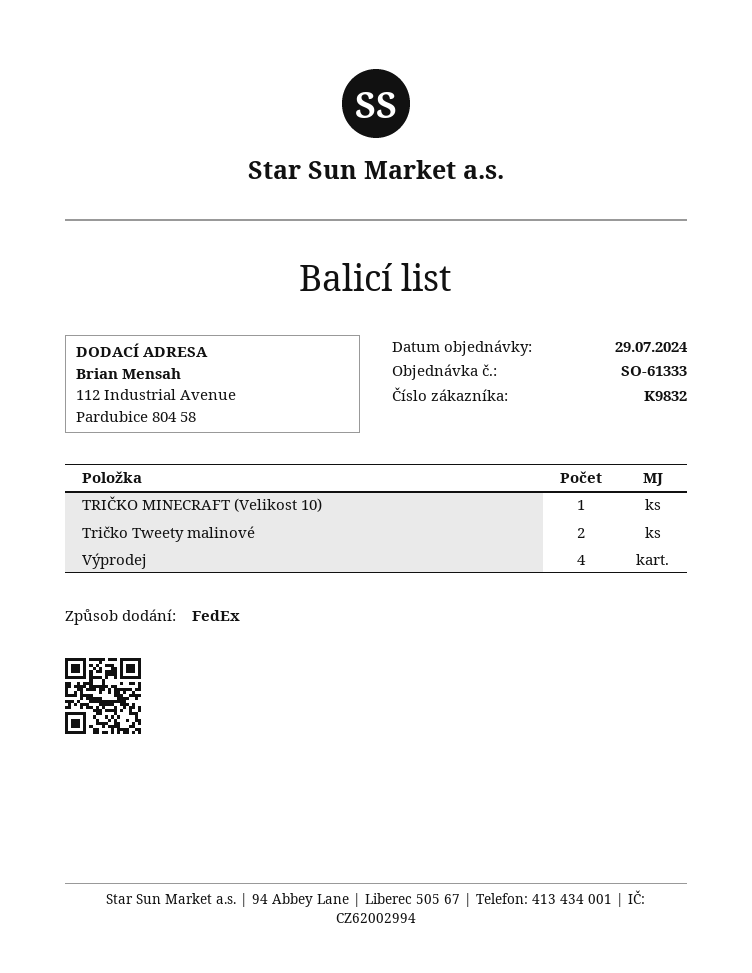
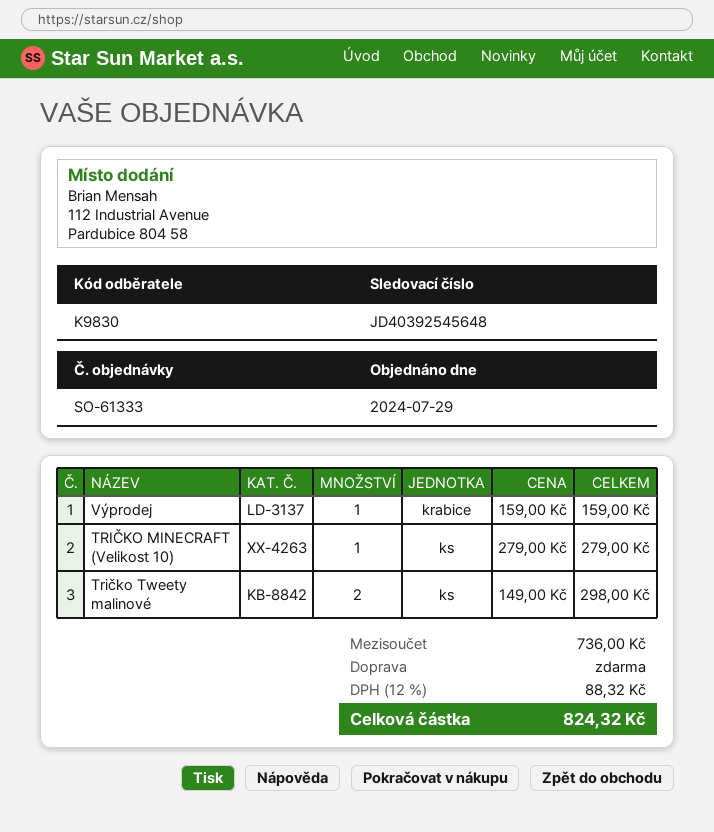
customer number: K9832 -> K9830
Výprodej: 4 -> 1

